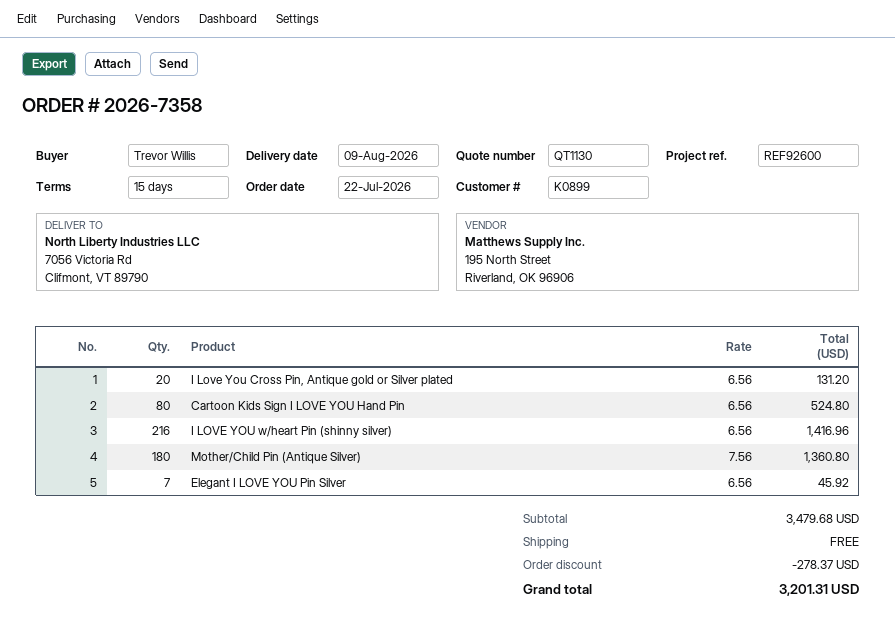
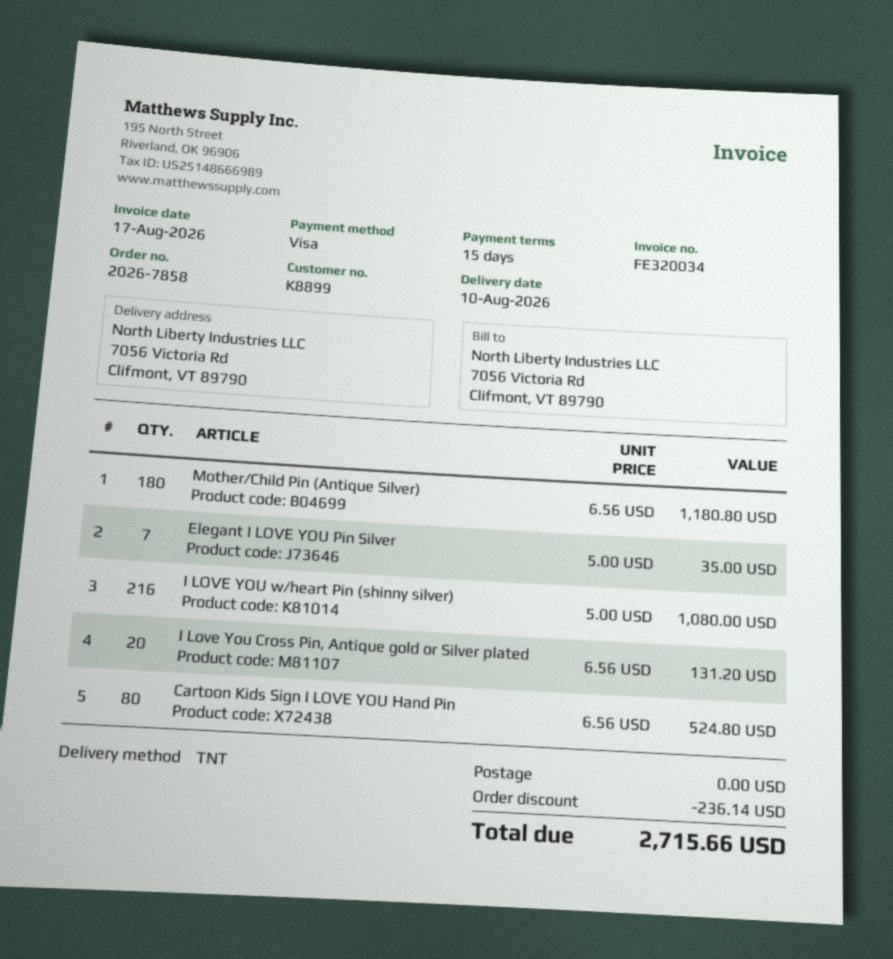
order number: 2026-7358 -> 2026-7858
delivery date: 2026-08-09 -> 2026-08-10
customer number: K0899 -> K8899
I LOVE YOU w/heart Pin (shinny silver): 216 x 6.56 = 1416.96 -> 216 x 5.00 = 1080.00
Mother/Child Pin (Antique Silver): 180 x 7.56 = 1360.80 -> 180 x 6.56 = 1180.80
Elegant I LOVE YOU Pin Silver: 7 x 6.56 = 45.92 -> 7 x 5.00 = 35.00
discount: 278.37 -> 236.14
total: 3201.31 -> 2715.66

